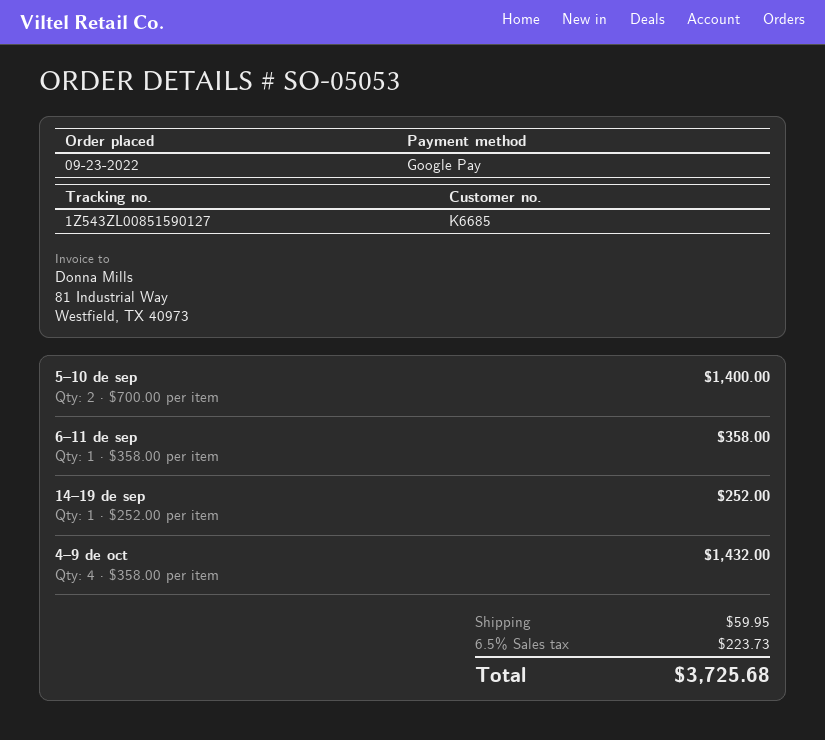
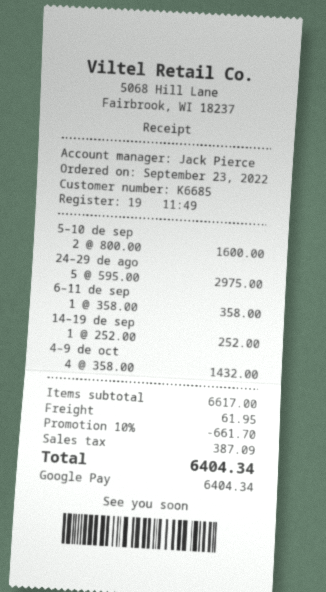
5–10 de sep: 2 x 700.00 = 1400.00 -> 2 x 800.00 = 1600.00
24–29 de ago: none -> 5 x 595.00 = 2975.00
discount: none -> 10% = 661.70
shipping: 59.95 -> 61.95
tax: 223.73 -> 387.09
total: 3725.68 -> 6404.34

